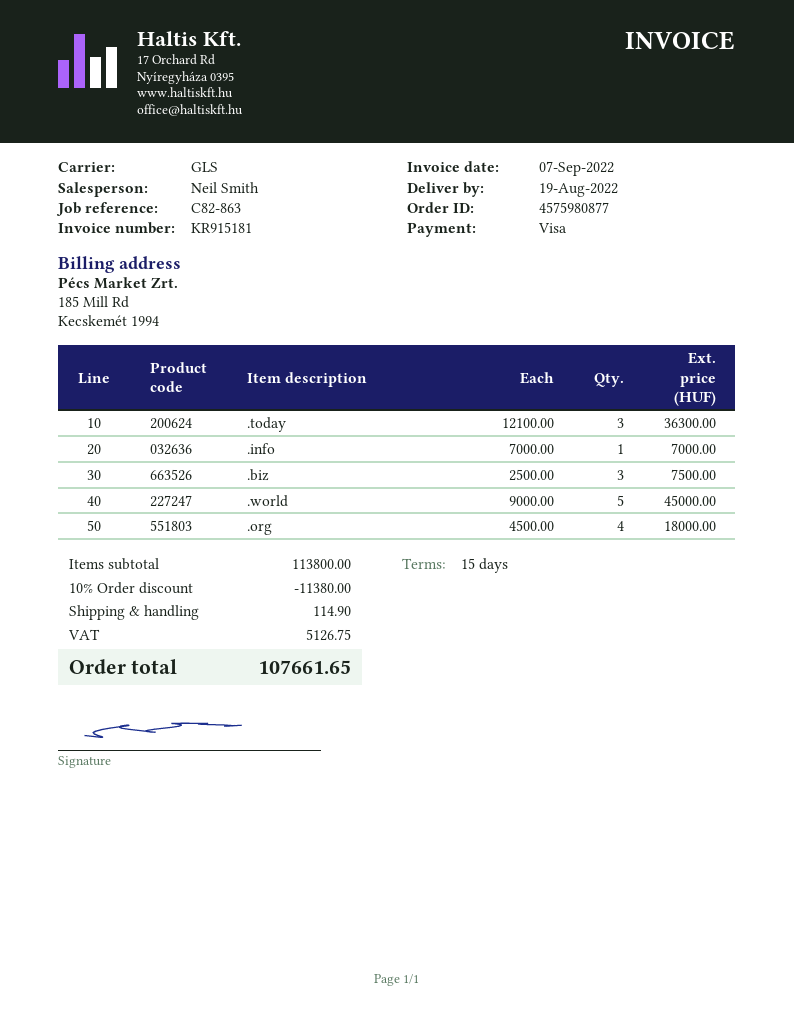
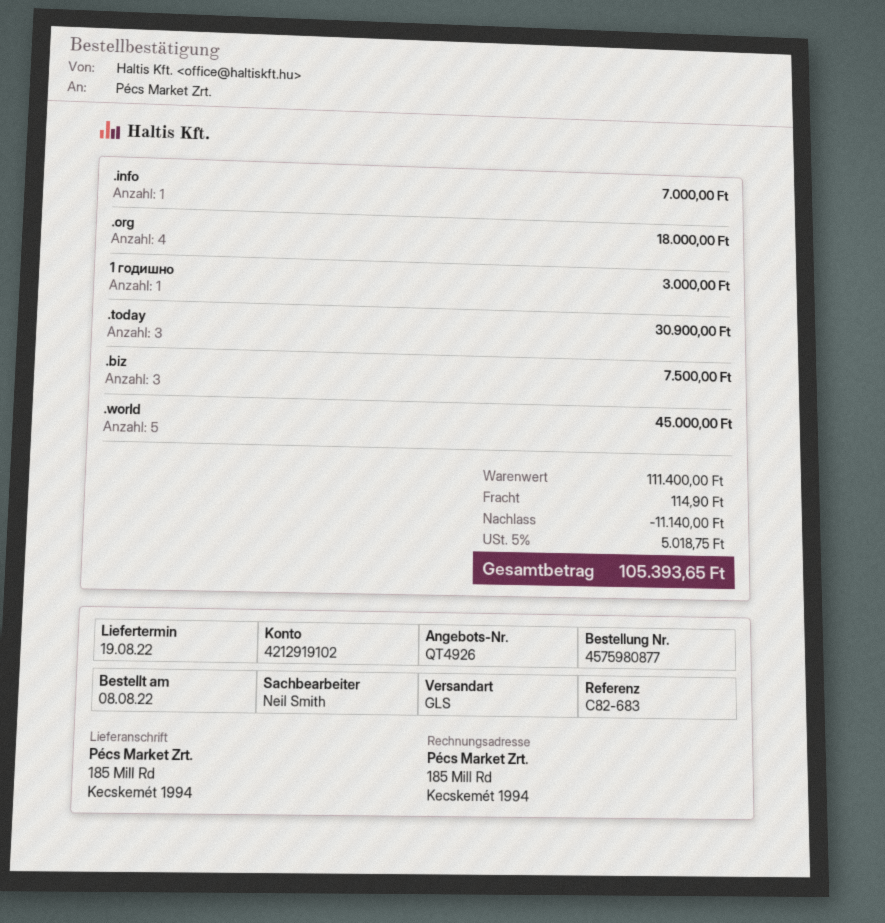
reference: C82-863 -> C82-683
.today: 3 for 36300.00 -> 3 for 30900.00
1 годишно: none -> 1 for 3000.00
subtotal: 113800.00 -> 111400.00
discount: 11380.00 -> 11140.00
tax: 5126.75 -> 5018.75
total: 107661.65 -> 105393.65

